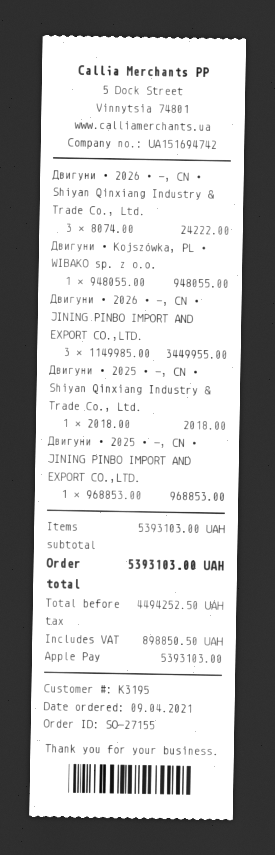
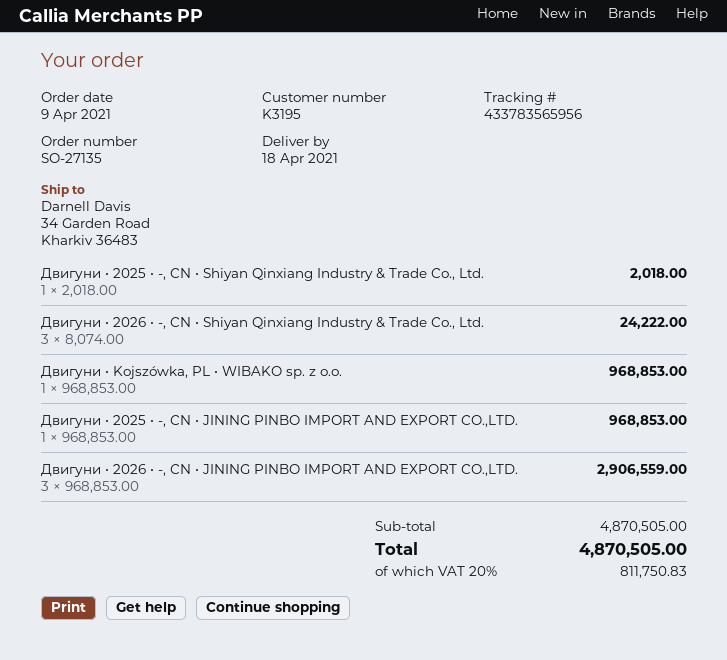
order number: SO-27155 -> SO-27135
Двигуни • Kojszówka, PL • WIBAKO sp. z o.o.: 1 x 948055.00 = 948055.00 -> 1 x 968853.00 = 968853.00
Двигуни • 2026 • -, CN • JINING PINBO IMPORT AND EXPORT CO.,LTD.: 3 x 1149985.00 = 3449955.00 -> 3 x 968853.00 = 2906559.00
subtotal: 5393103.00 -> 4870505.00
tax: 898850.50 -> 811750.83
total: 5393103.00 -> 4870505.00

